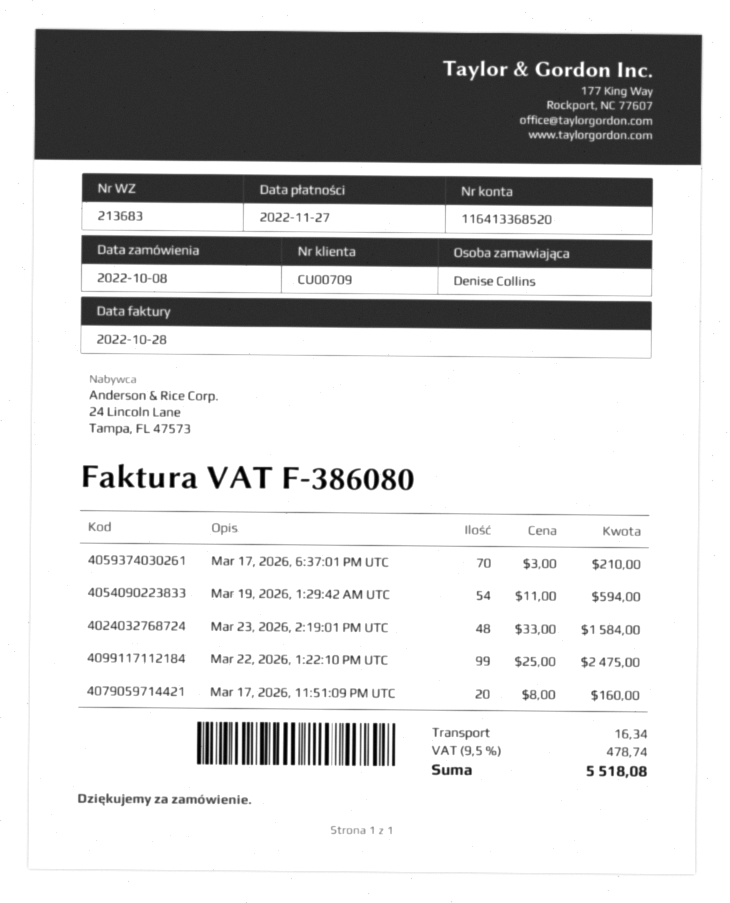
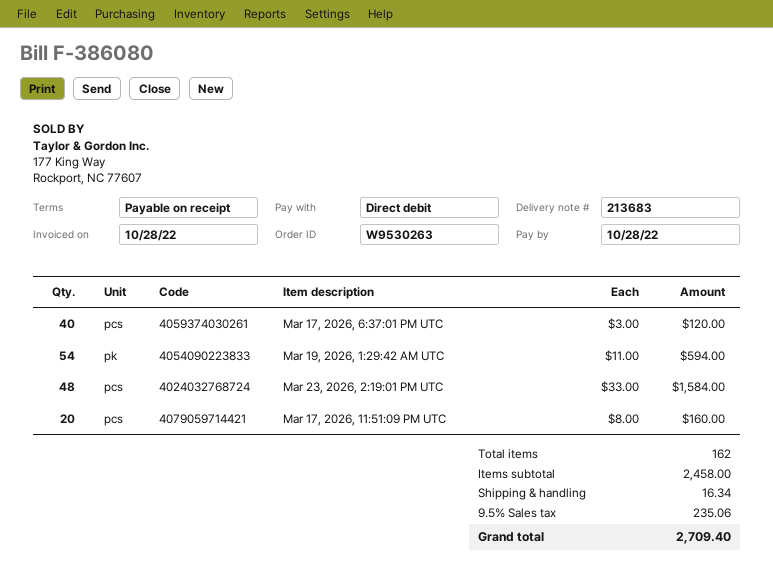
due date: 2022-11-27 -> 2022-10-28
Mar 17, 2026, 6:37:01 PM UTC: 70 x 3.00 = 210.00 -> 40 x 3.00 = 120.00
Mar 22, 2026, 1:22:10 PM UTC: 99 x 25.00 = 2475.00 -> none
tax: 9.5% = 478.74 -> 9.5% = 235.06
total: 5518.08 -> 2709.40

